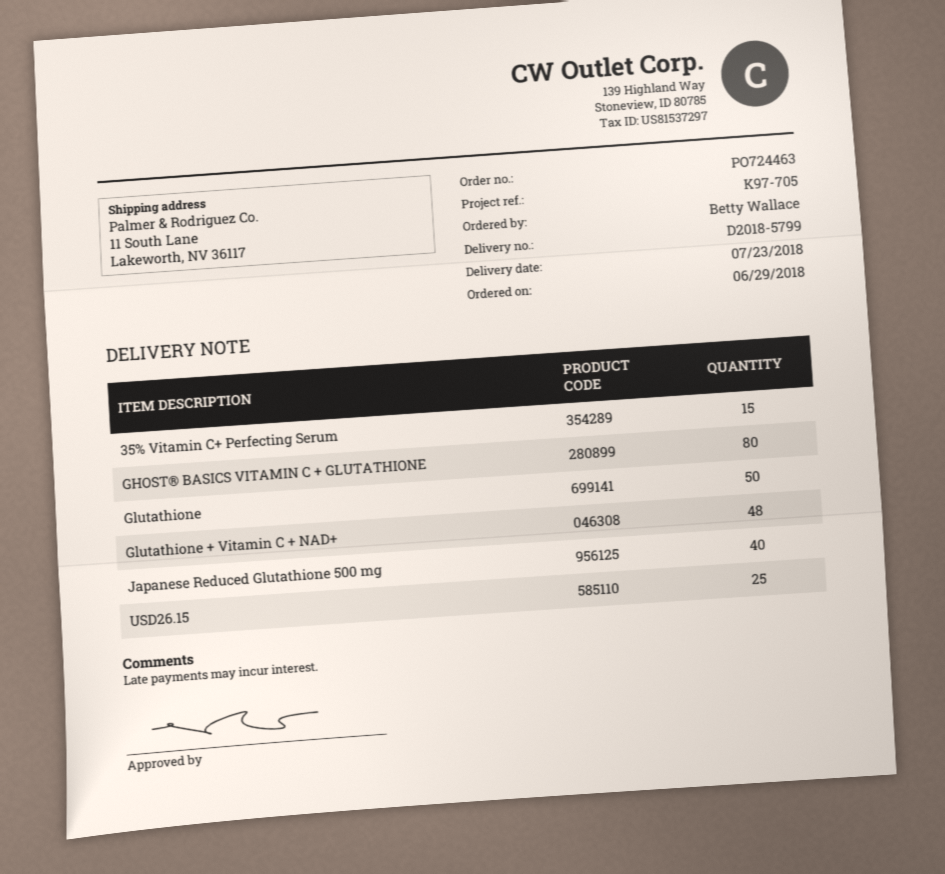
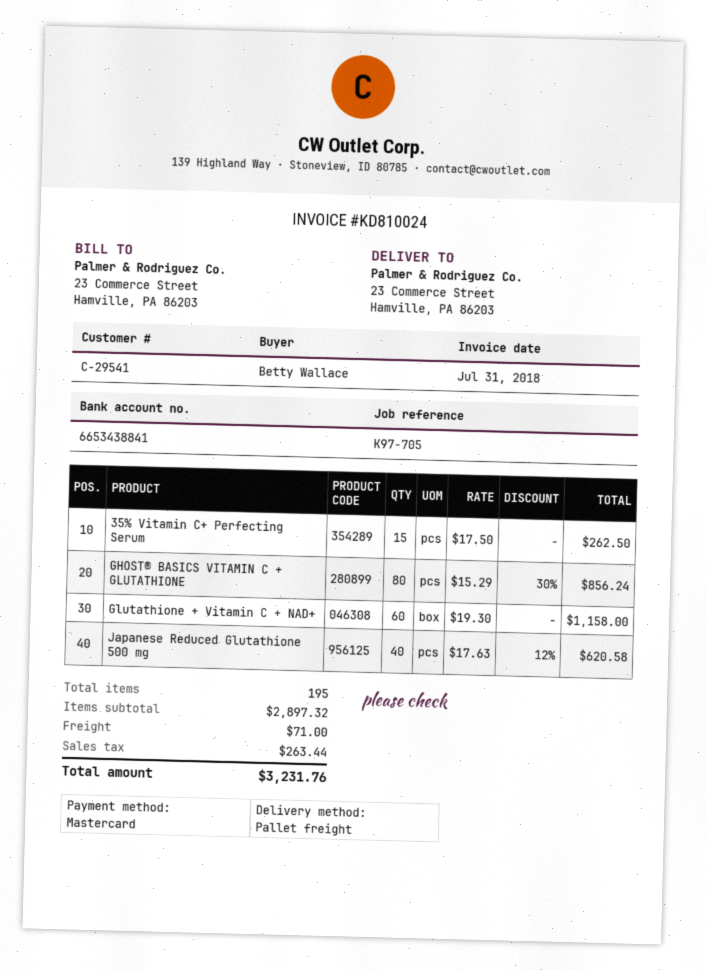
ship to: 11 South Lane, Lakeworth, NV 36117 -> 23 Commerce Street, Hamville, PA 86203
Glutathione: 50 -> none
Glutathione + Vitamin C + NAD+: 48 -> 60
USD26.15: 25 -> none

